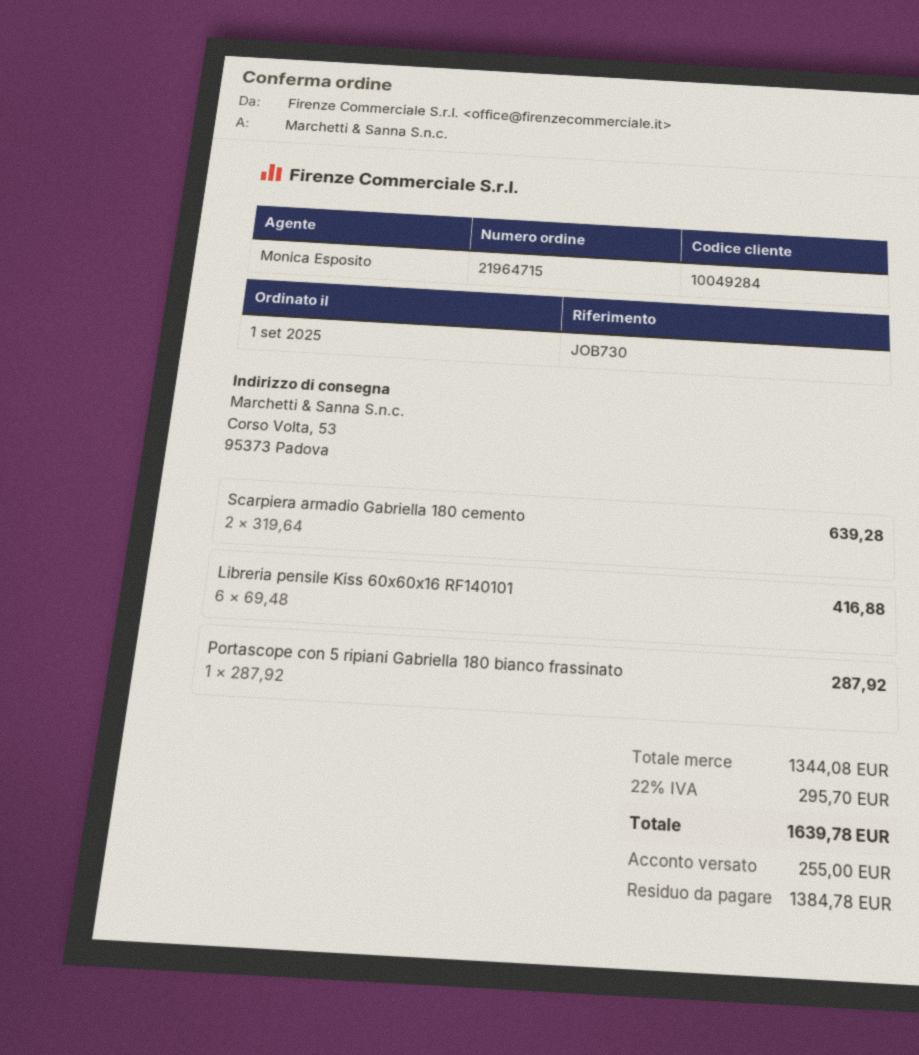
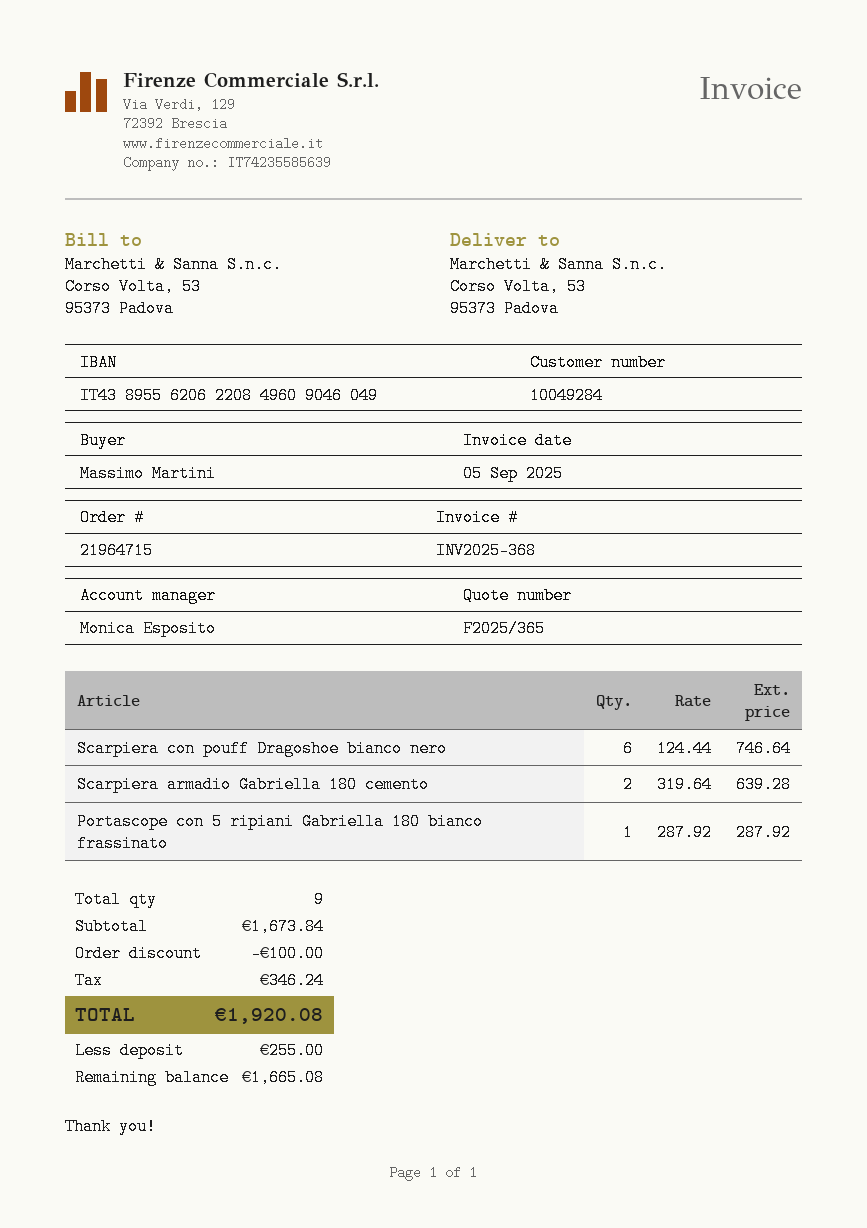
Libreria pensile Kiss 60x60x16 RF140101: 6 x 69.48 = 416.88 -> none
Scarpiera con pouff Dragoshoe bianco nero: none -> 6 x 124.44 = 746.64
subtotal: 1344.08 -> 1673.84
discount: none -> 100.00
tax: 295.70 -> 346.24
total: 1639.78 -> 1920.08
balance: 1384.78 -> 1665.08

